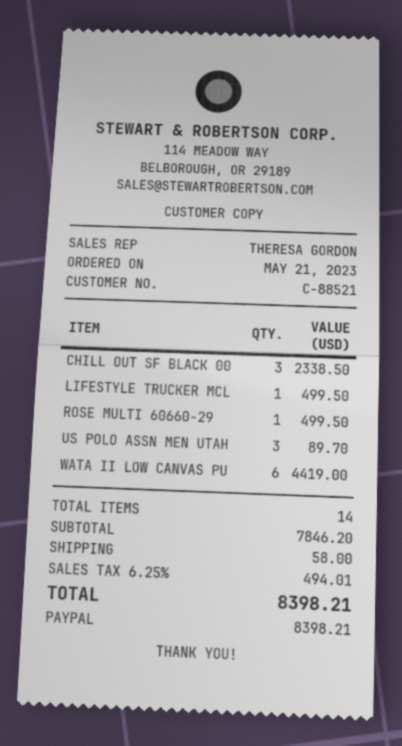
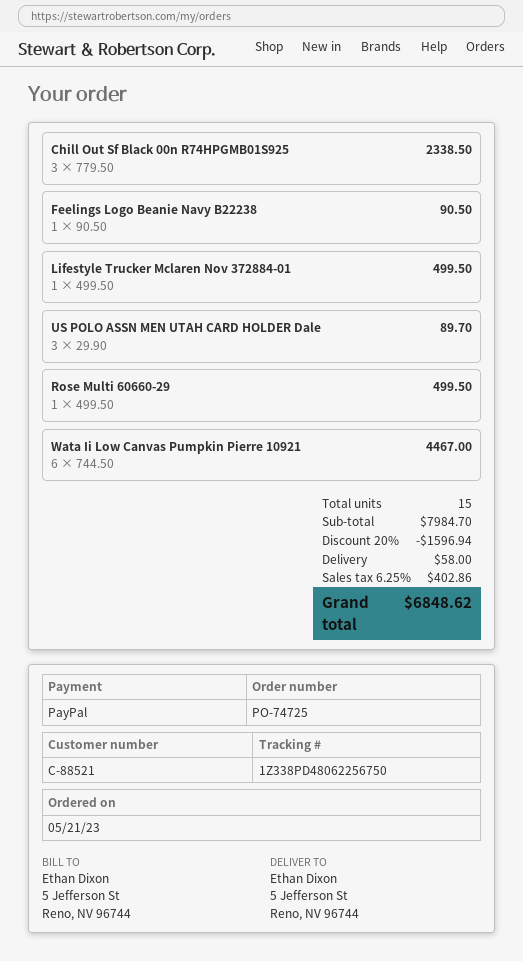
WATA II LOW CANVAS PU: 6 for 4419.00 -> 6 for 4467.00
Feelings Logo Beanie Navy B22238: none -> 1 for 90.50
total quantity: 14 -> 15
subtotal: 7846.20 -> 7984.70
discount: none -> 20% = 1596.94
tax: 6.25% = 494.01 -> 6.25% = 402.86
total: 8398.21 -> 6848.62

